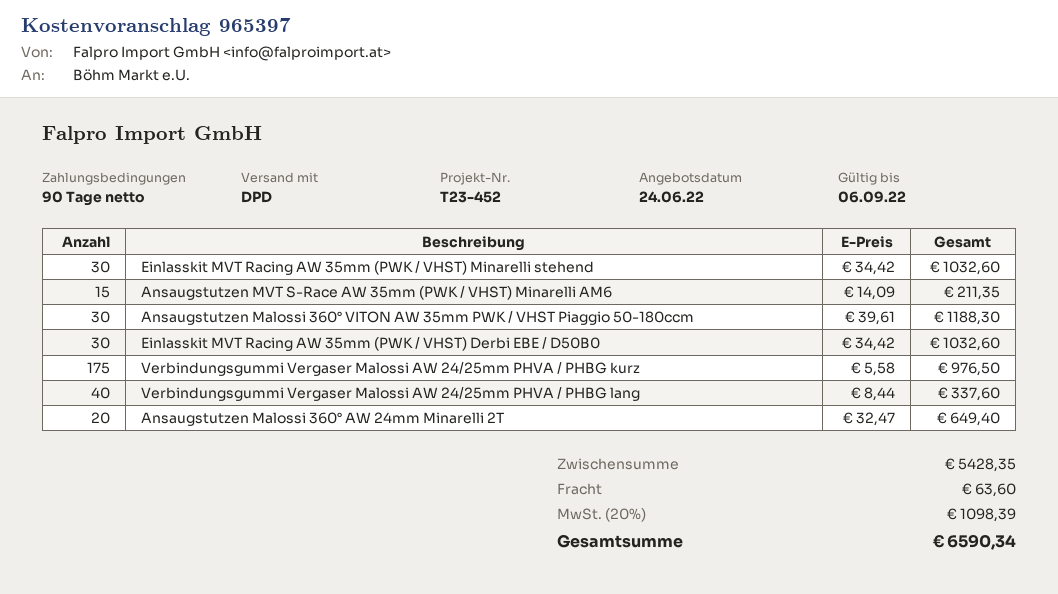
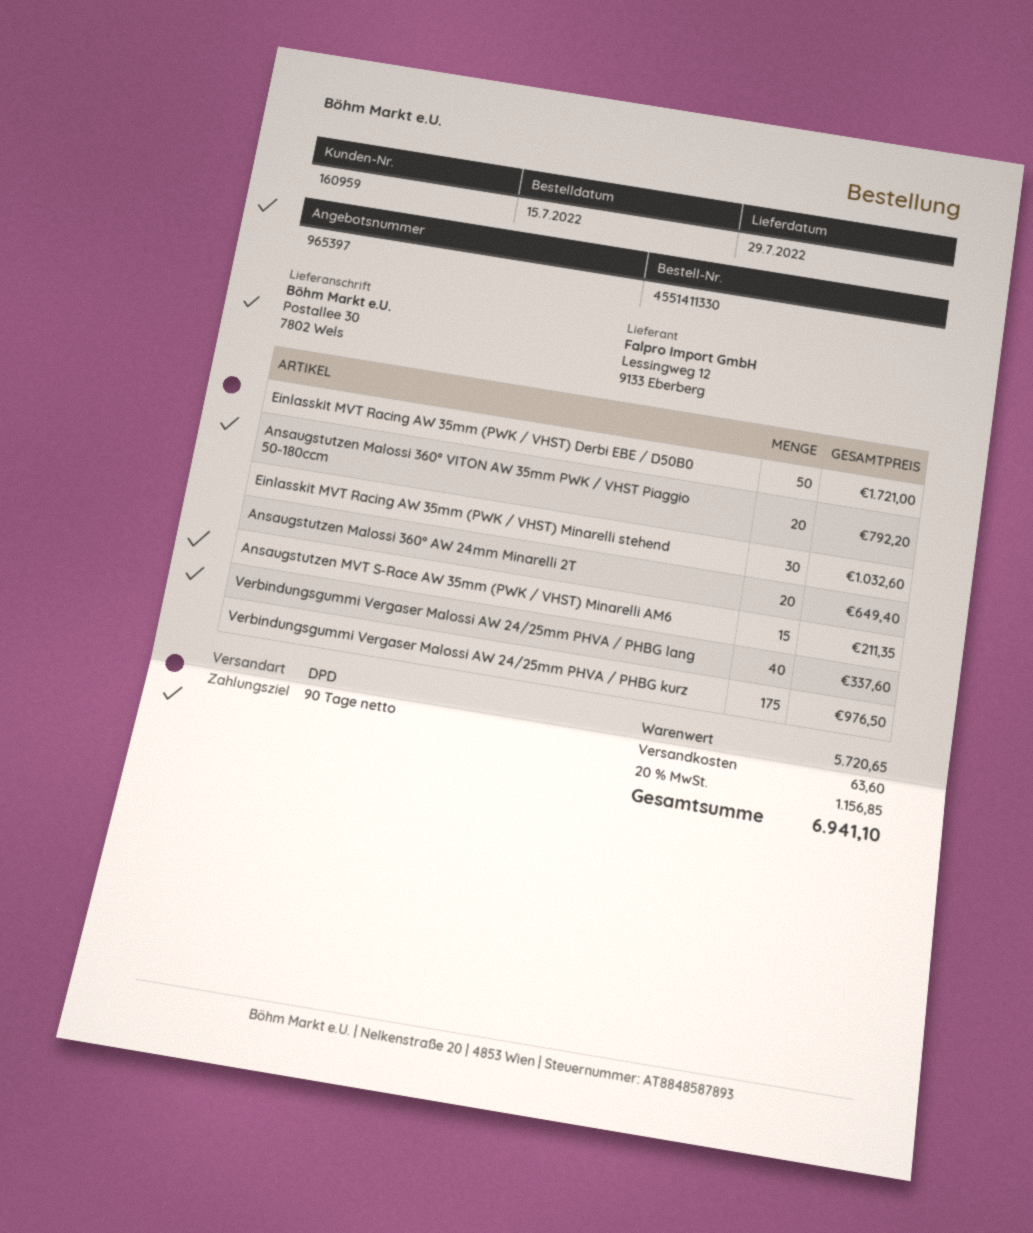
Ansaugstutzen Malossi 360° VITON AW 35mm PWK / VHST Piaggio 50-180ccm: 30 for 1188.30 -> 20 for 792.20
Einlasskit MVT Racing AW 35mm (PWK / VHST) Derbi EBE / D50B0: 30 for 1032.60 -> 50 for 1721.00
subtotal: 5428.35 -> 5720.65
tax: 20% = 1098.39 -> 20% = 1156.85
total: 6590.34 -> 6941.10

